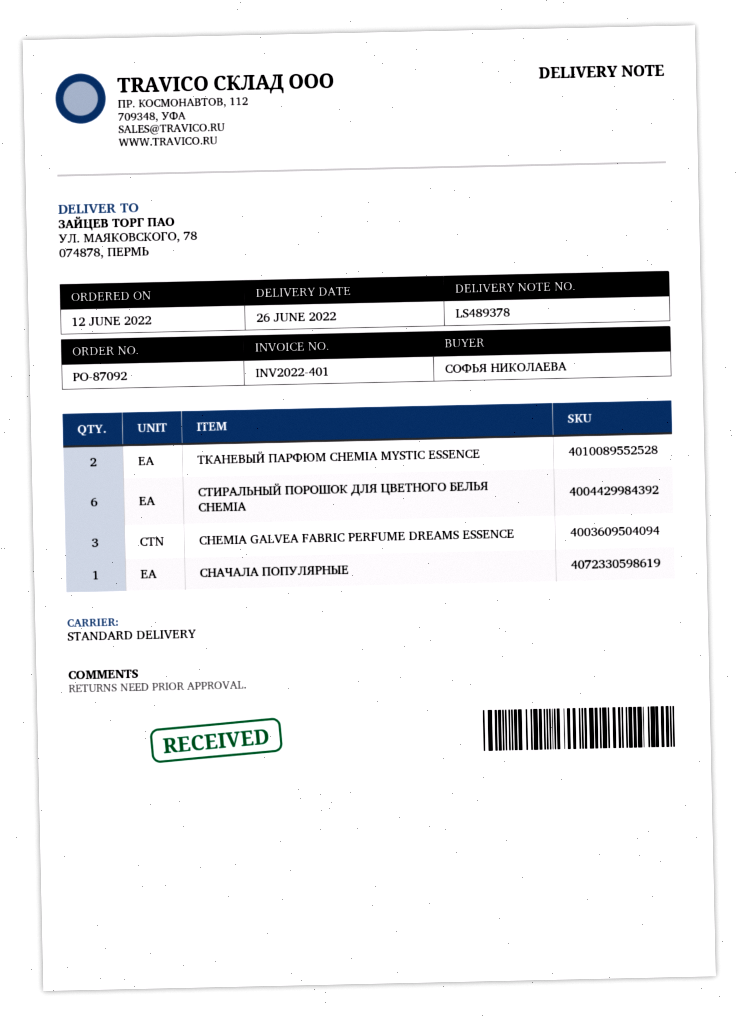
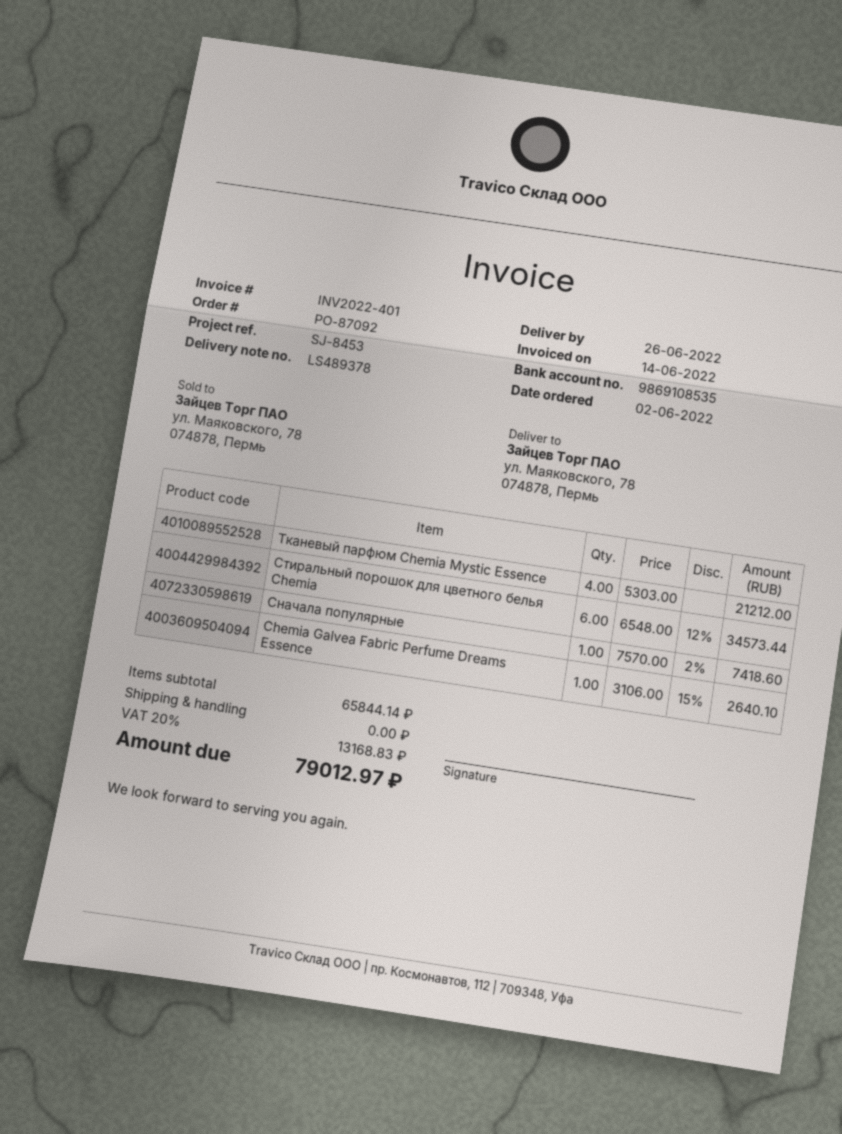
order date: 2022-06-12 -> 2022-06-02
ТКАНЕВЫЙ ПАРФЮМ CHEMIA MYSTIC ESSENCE: 2 -> 4
CHEMIA GALVEA FABRIC PERFUME DREAMS ESSENCE: 3 -> 1

